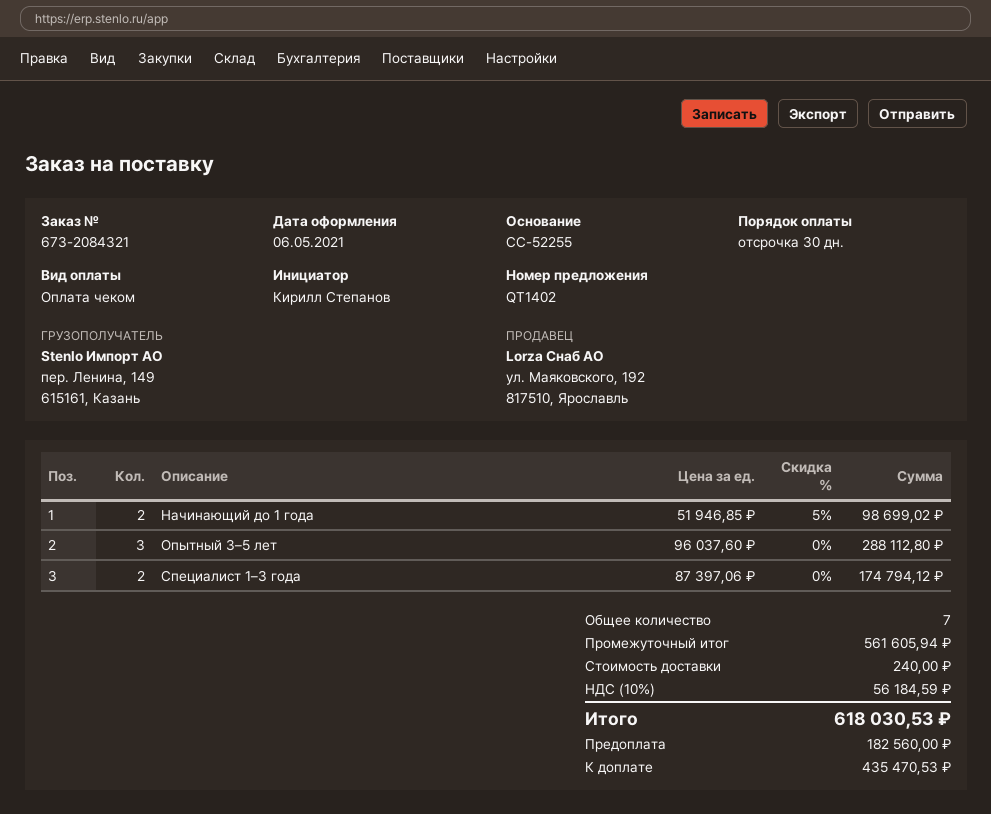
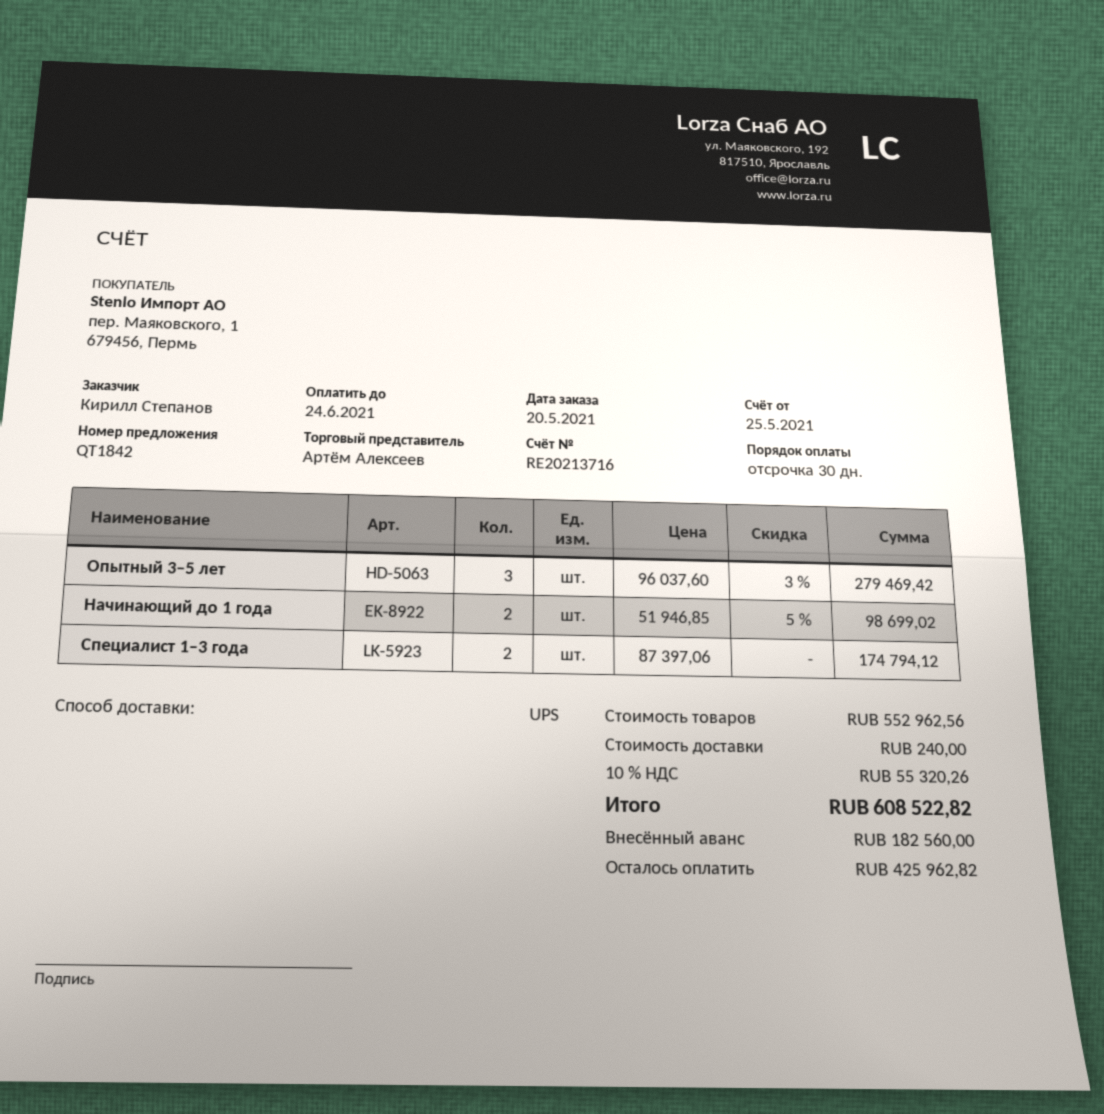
quote number: QT1402 -> QT1842
order date: 2021-05-06 -> 2021-05-20
Опытный 3–5 лет: 3 x 96037.60 = 288112.80 -> 3 x 96037.60 - 3% = 279469.42
subtotal: 561605.94 -> 552962.56
tax: 10% = 56184.59 -> 10% = 55320.26
total: 618030.53 -> 608522.82
balance: 435470.53 -> 425962.82

